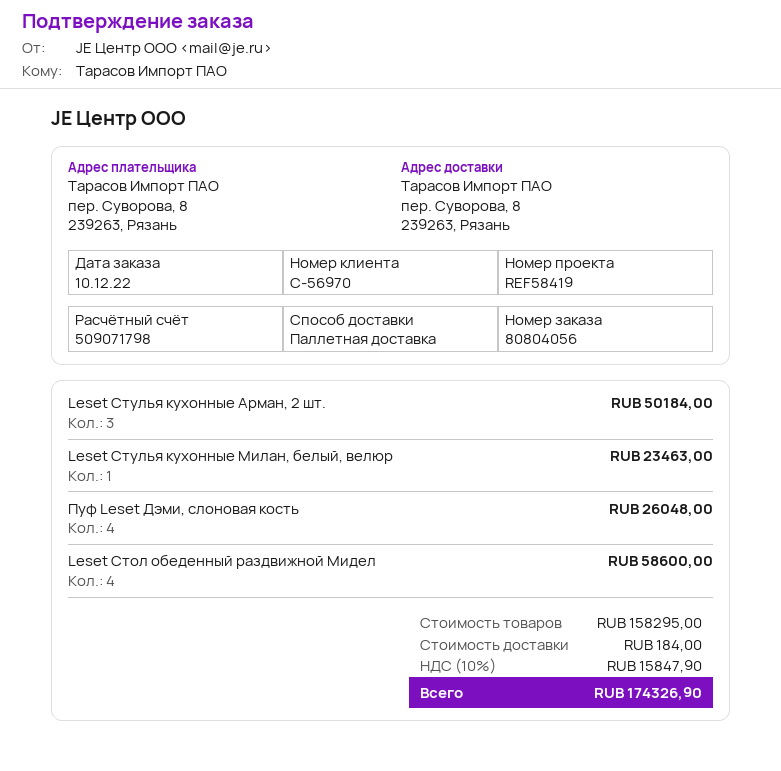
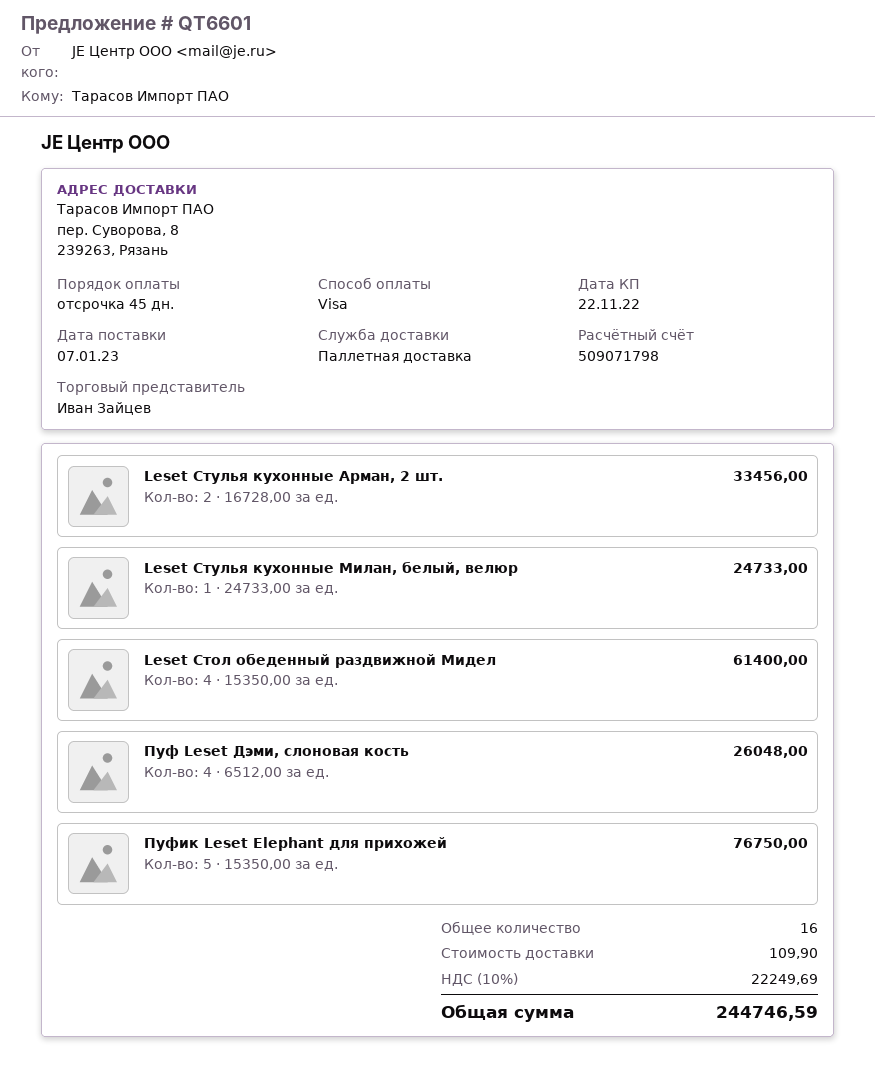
Leset Стулья кухонные Арман, 2 шт.: 3 for 50184.00 -> 2 for 33456.00
Leset Стулья кухонные Милан, белый, велюр: 1 for 23463.00 -> 1 for 24733.00
Leset Стол обеденный раздвижной Мидел: 4 for 58600.00 -> 4 for 61400.00
Пуфик Leset Elephant для прихожей: none -> 5 for 76750.00
shipping: 184.00 -> 109.90
tax: 10% = 15847.90 -> 10% = 22249.69
total: 174326.90 -> 244746.59

